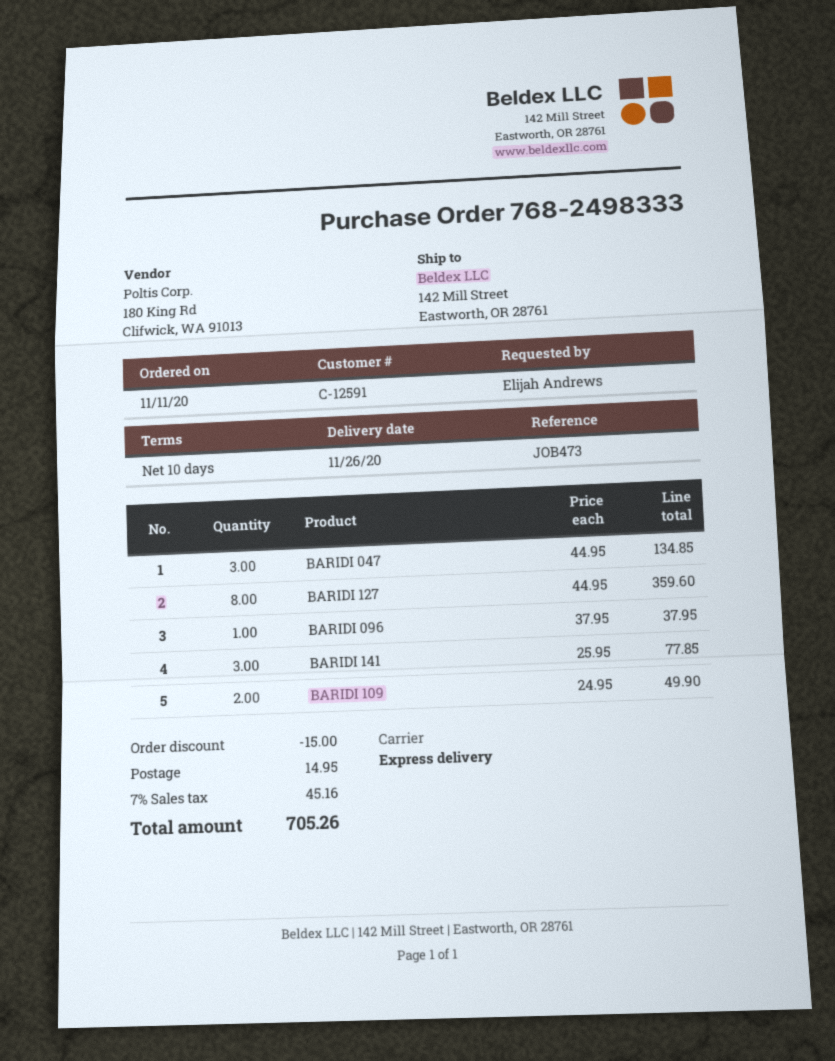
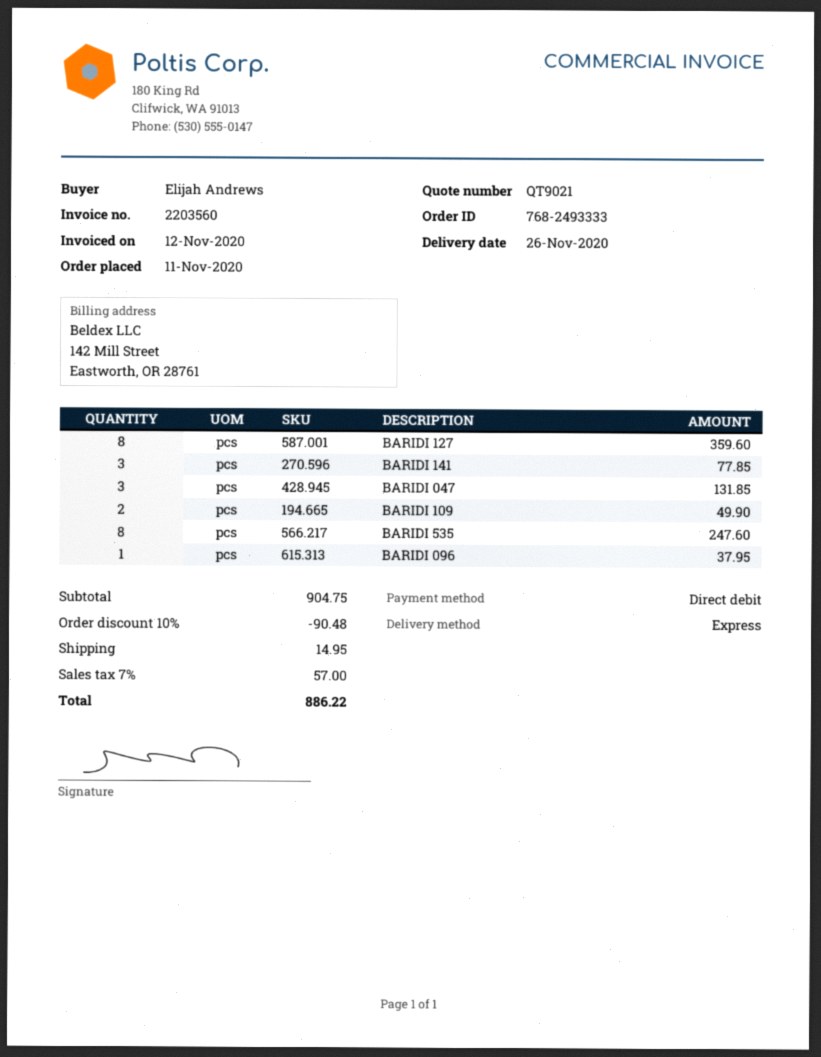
order number: 768-2498333 -> 768-2493333
BARIDI 047: 3 for 134.85 -> 3 for 131.85
BARIDI 535: none -> 8 for 247.60
discount: 15.00 -> 90.48
tax: 7% = 45.16 -> 7% = 57.00
total: 705.26 -> 886.22

